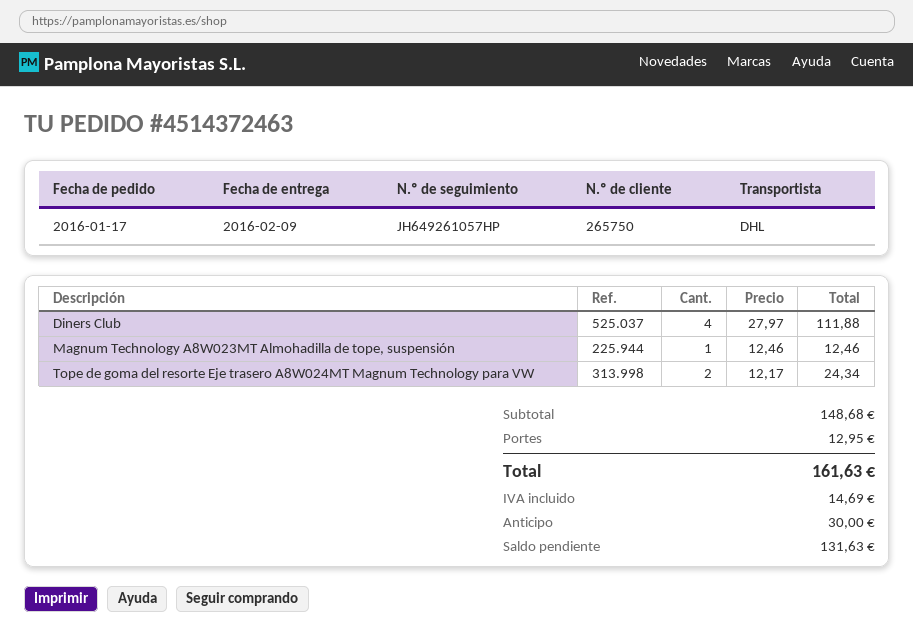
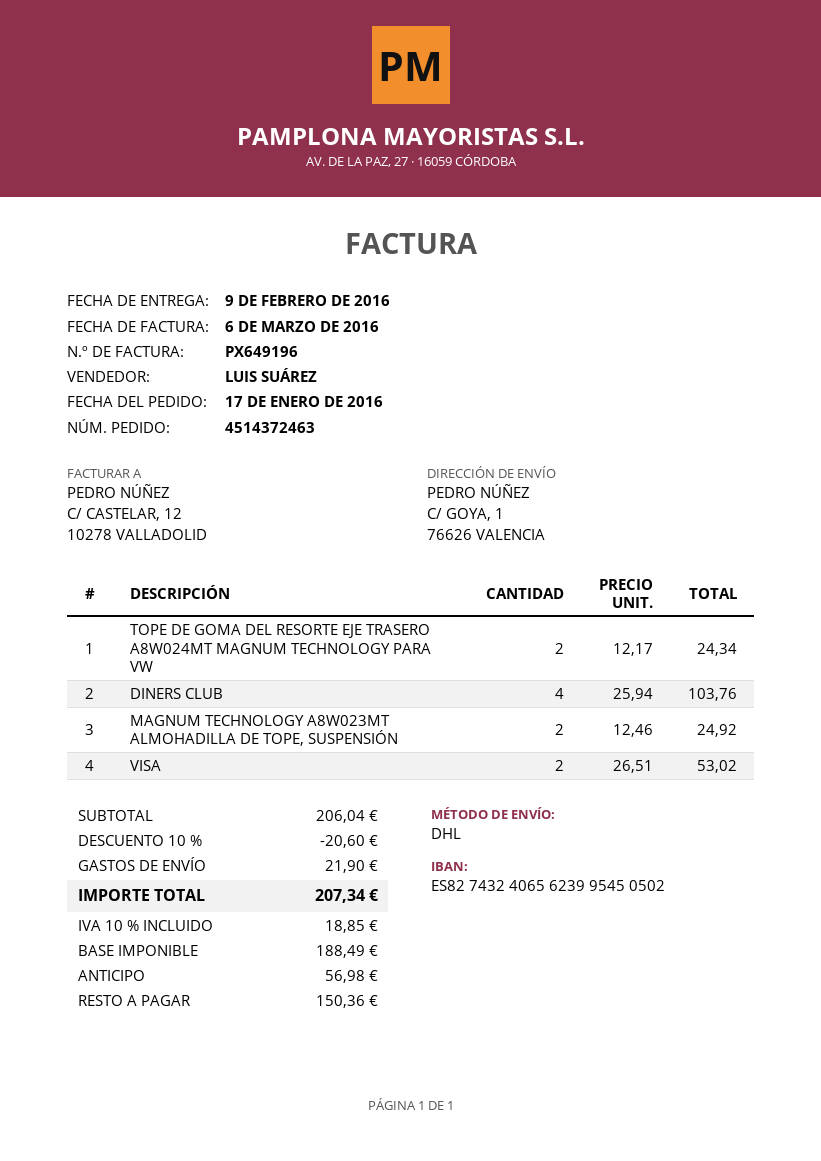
Diners Club: 4 x 27.97 = 111.88 -> 4 x 25.94 = 103.76
Magnum Technology A8W023MT Almohadilla de tope, suspensión: 1 x 12.46 = 12.46 -> 2 x 12.46 = 24.92
VISA: none -> 2 x 26.51 = 53.02
subtotal: 148.68 -> 206.04
discount: none -> 10% = 20.60
shipping: 12.95 -> 21.90
tax: 14.69 -> 18.85
total: 161.63 -> 207.34
deposit: 30.00 -> 56.98
balance: 131.63 -> 150.36

